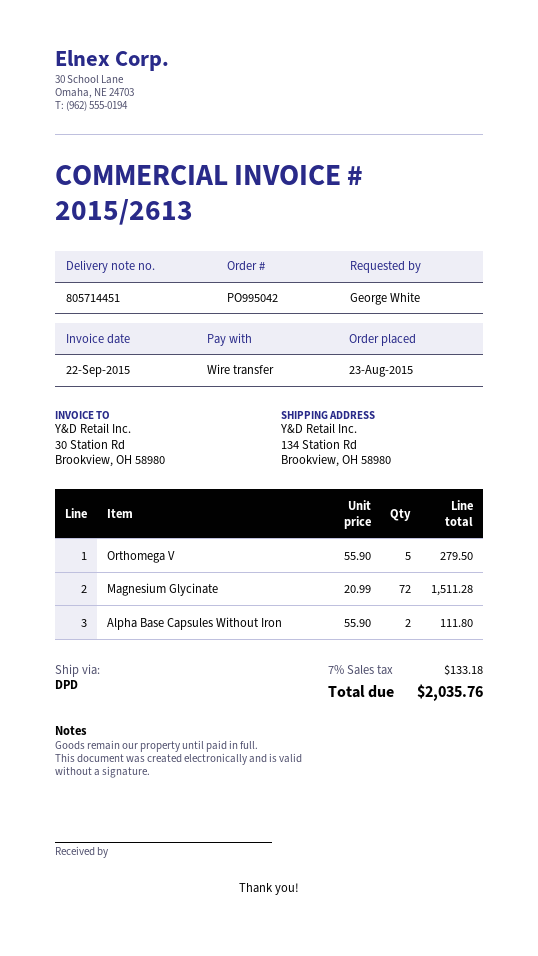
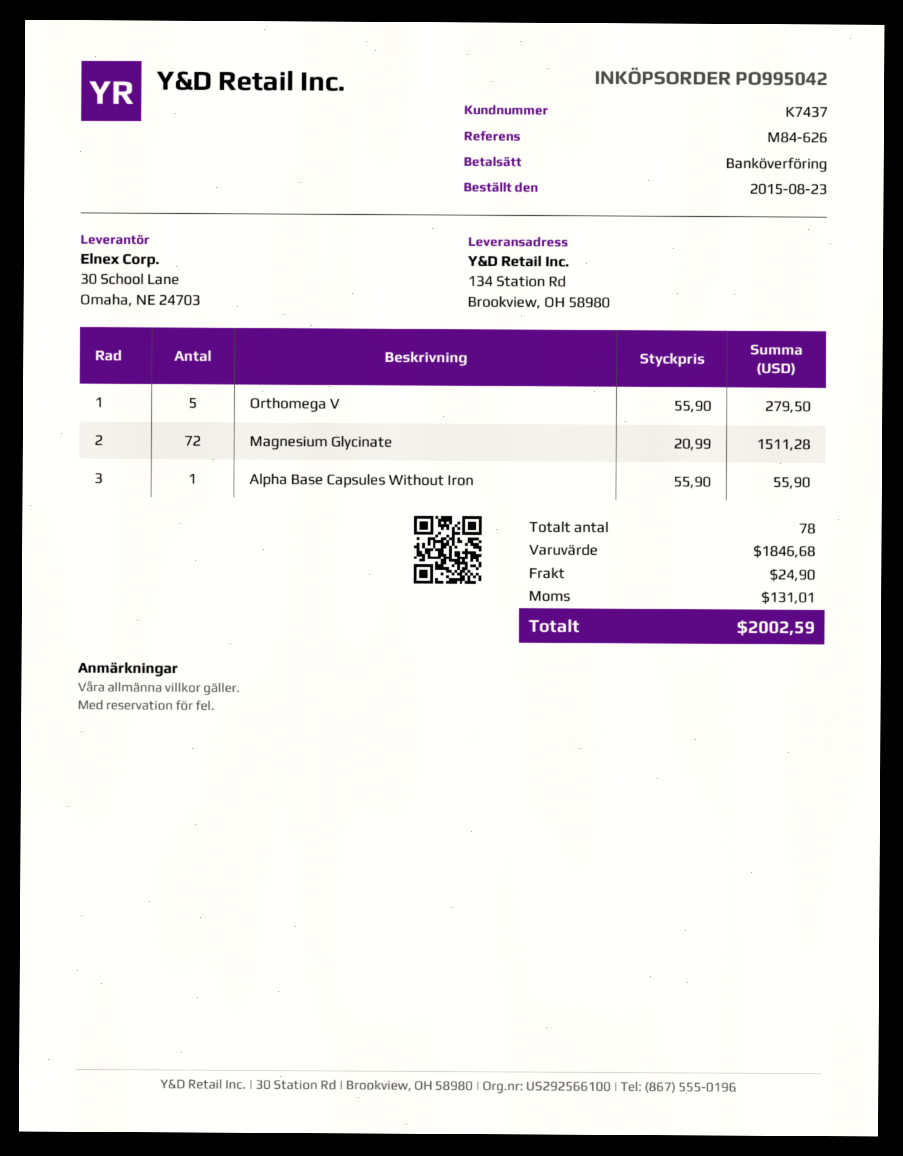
Alpha Base Capsules Without Iron: 2 x 55.90 = 111.80 -> 1 x 55.90 = 55.90
shipping: none -> 24.90
tax: 133.18 -> 131.01
total: 2035.76 -> 2002.59

